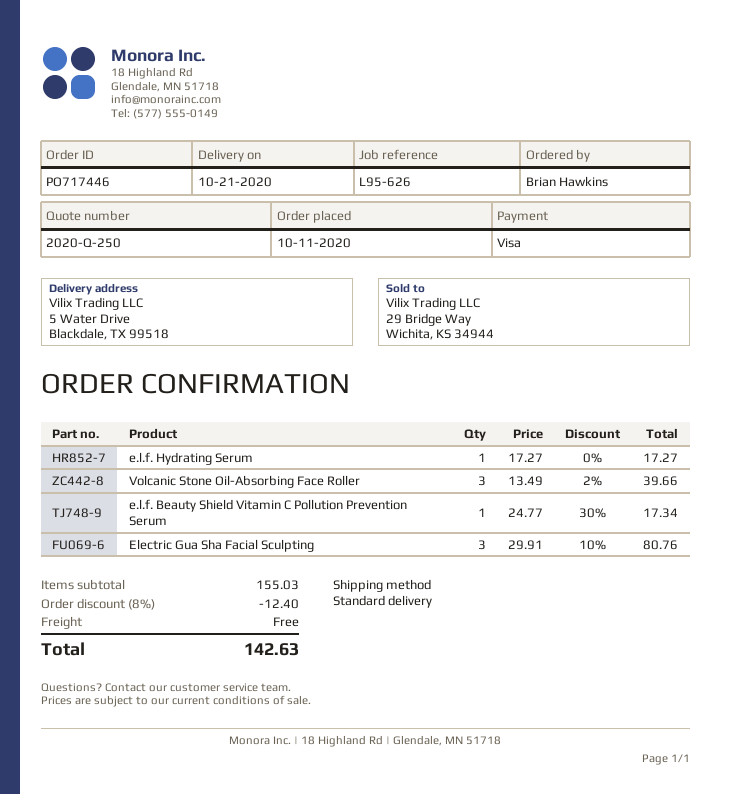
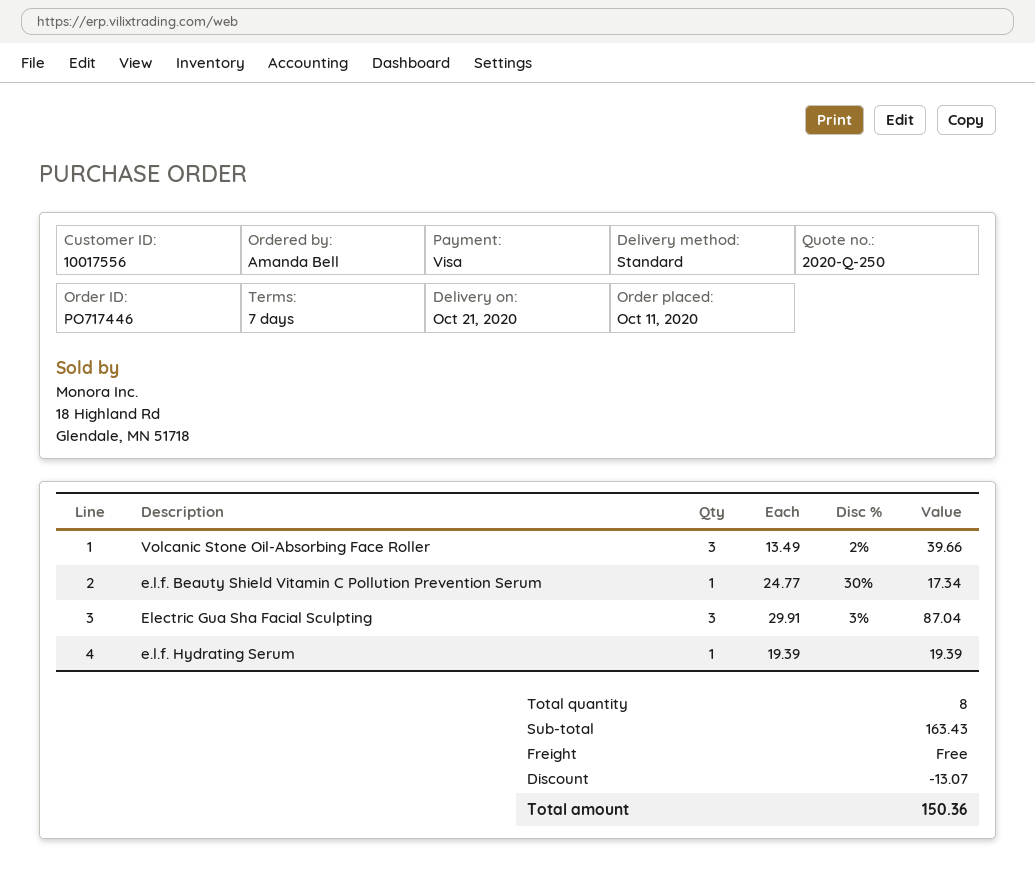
ordered by: Brian Hawkins -> Amanda Bell
e.l.f. Hydrating Serum: 1 x 17.27 = 17.27 -> 1 x 19.39 = 19.39
Electric Gua Sha Facial Sculpting: 3 x 29.91 - 10% = 80.76 -> 3 x 29.91 - 3% = 87.04
subtotal: 155.03 -> 163.43
discount: 12.40 -> 13.07
total: 142.63 -> 150.36

